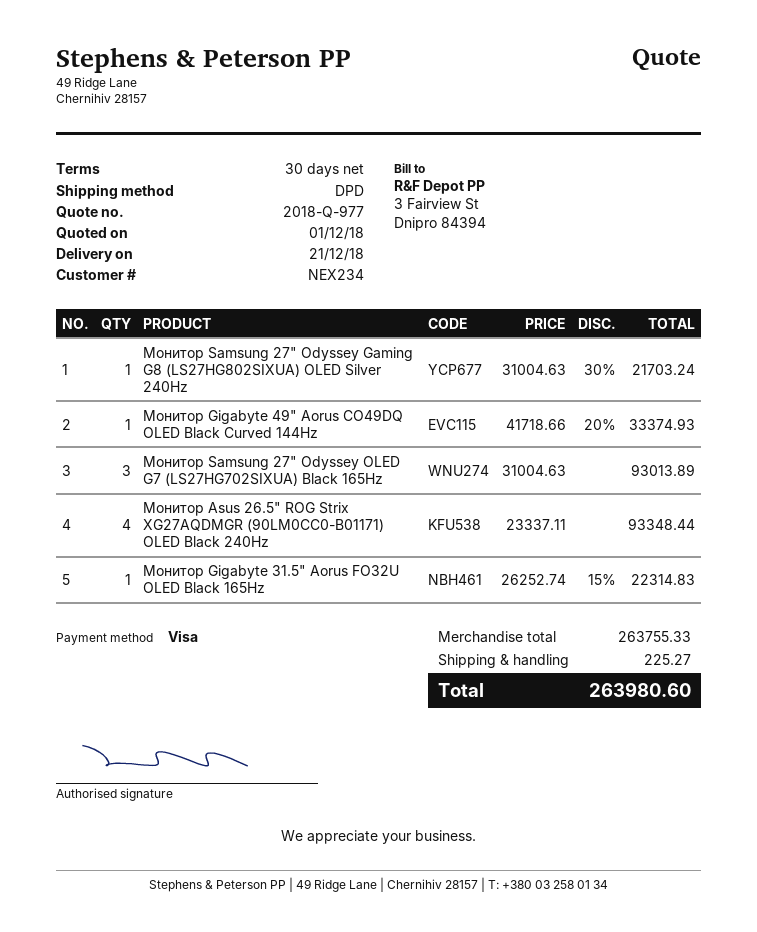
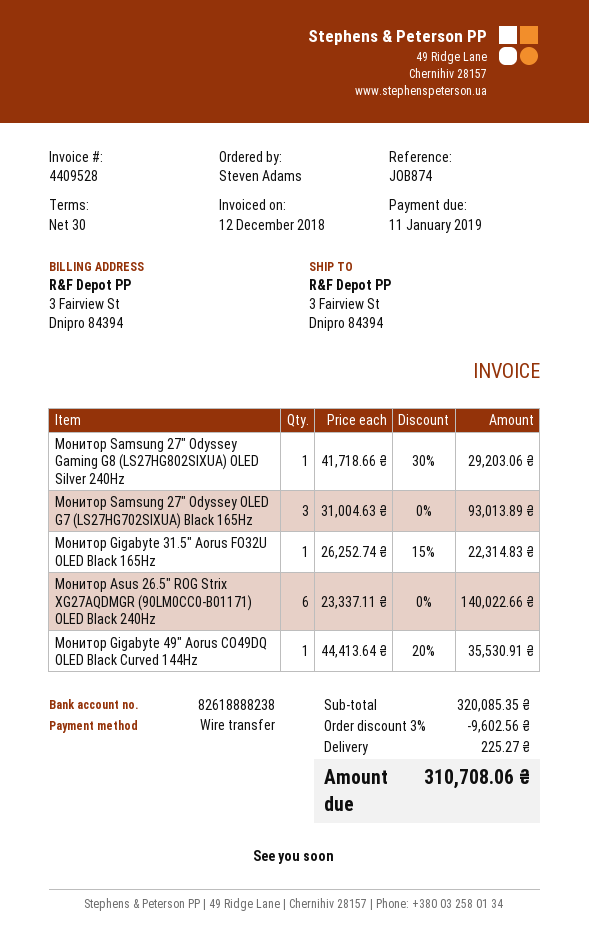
payment method: Visa -> bank transfer
Монитор Samsung 27" Odyssey Gaming G8 (LS27HG802SIXUA) OLED Silver 240Hz: 1 x 31004.63 - 30% = 21703.24 -> 1 x 41718.66 - 30% = 29203.06
Монитор Gigabyte 49" Aorus CO49DQ OLED Black Curved 144Hz: 1 x 41718.66 - 20% = 33374.93 -> 1 x 44413.64 - 20% = 35530.91
Монитор Asus 26.5" ROG Strix XG27AQDMGR (90LM0CC0-B01171) OLED Black 240Hz: 4 x 23337.11 = 93348.44 -> 6 x 23337.11 = 140022.66
subtotal: 263755.33 -> 320085.35
discount: none -> 3% = 9602.56
total: 263980.60 -> 310708.06

